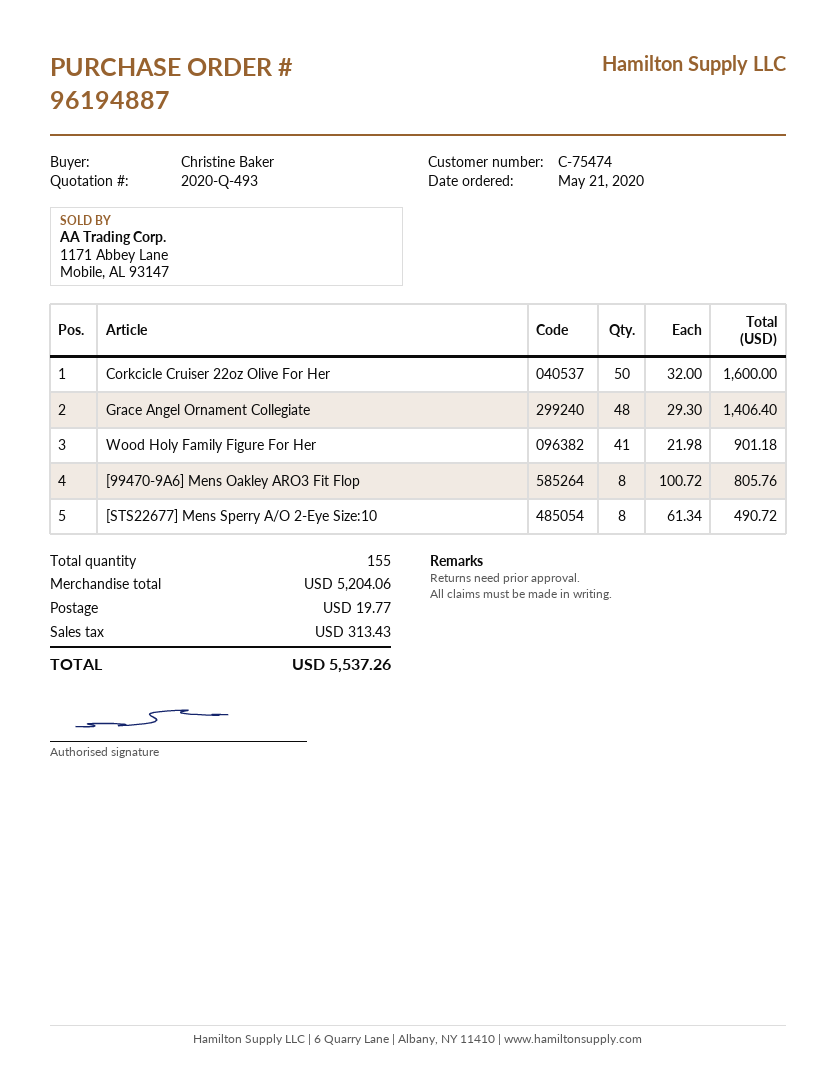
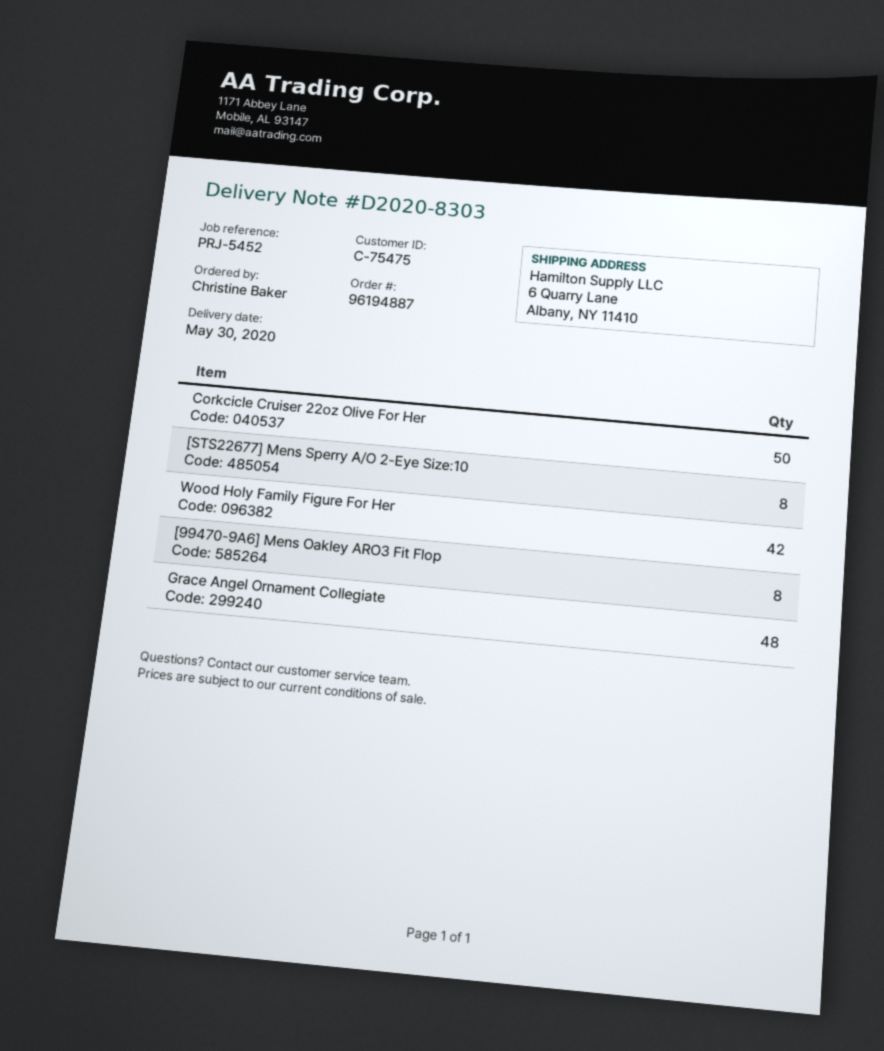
customer number: C-75474 -> C-75475
Wood Holy Family Figure For Her: 41 -> 42

